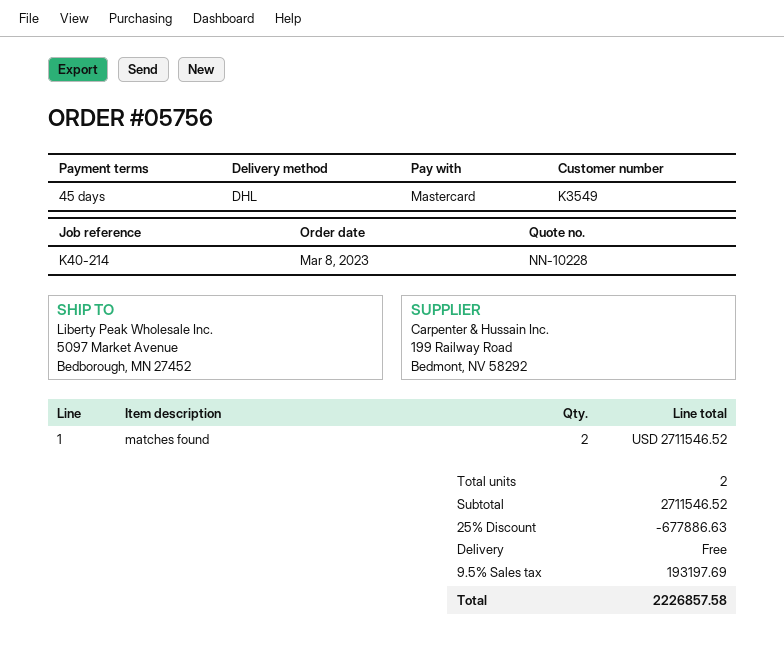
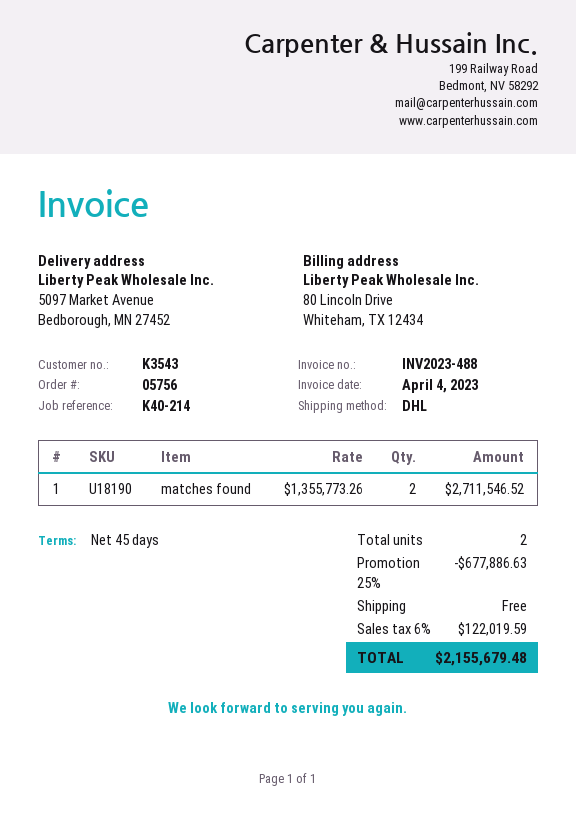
customer number: K3549 -> K3543
tax: 9.5% = 193197.69 -> 6% = 122019.59
total: 2226857.58 -> 2155679.48

